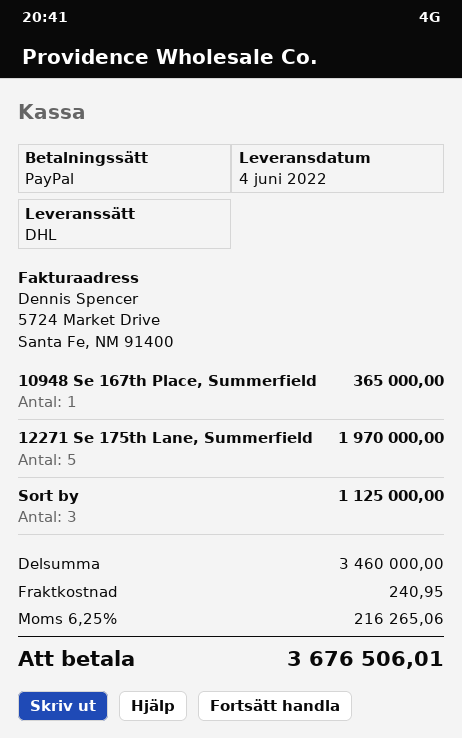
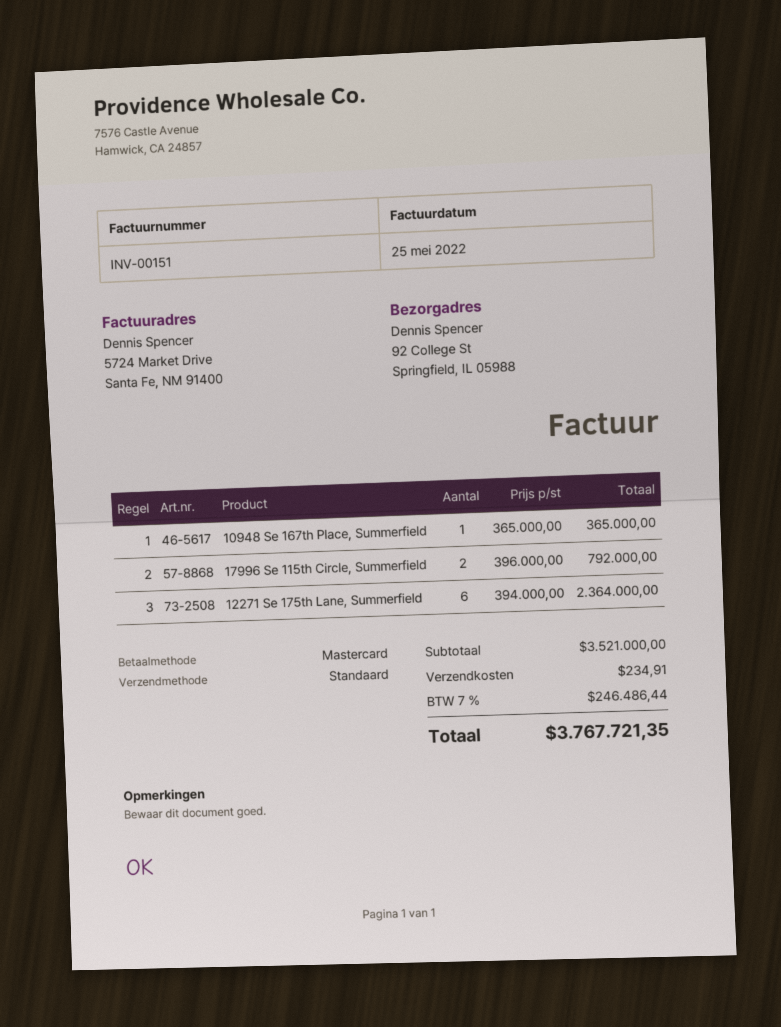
payment method: PayPal -> Mastercard
shipping method: DHL -> standard
12271 Se 175th Lane, Summerfield: 5 for 1970000.00 -> 6 for 2364000.00
Sort by: 3 for 1125000.00 -> none
17996 Se 115th Circle, Summerfield: none -> 2 for 792000.00
subtotal: 3460000.00 -> 3521000.00
shipping: 240.95 -> 234.91
tax: 6.25% = 216265.06 -> 7% = 246486.44
total: 3676506.01 -> 3767721.35

